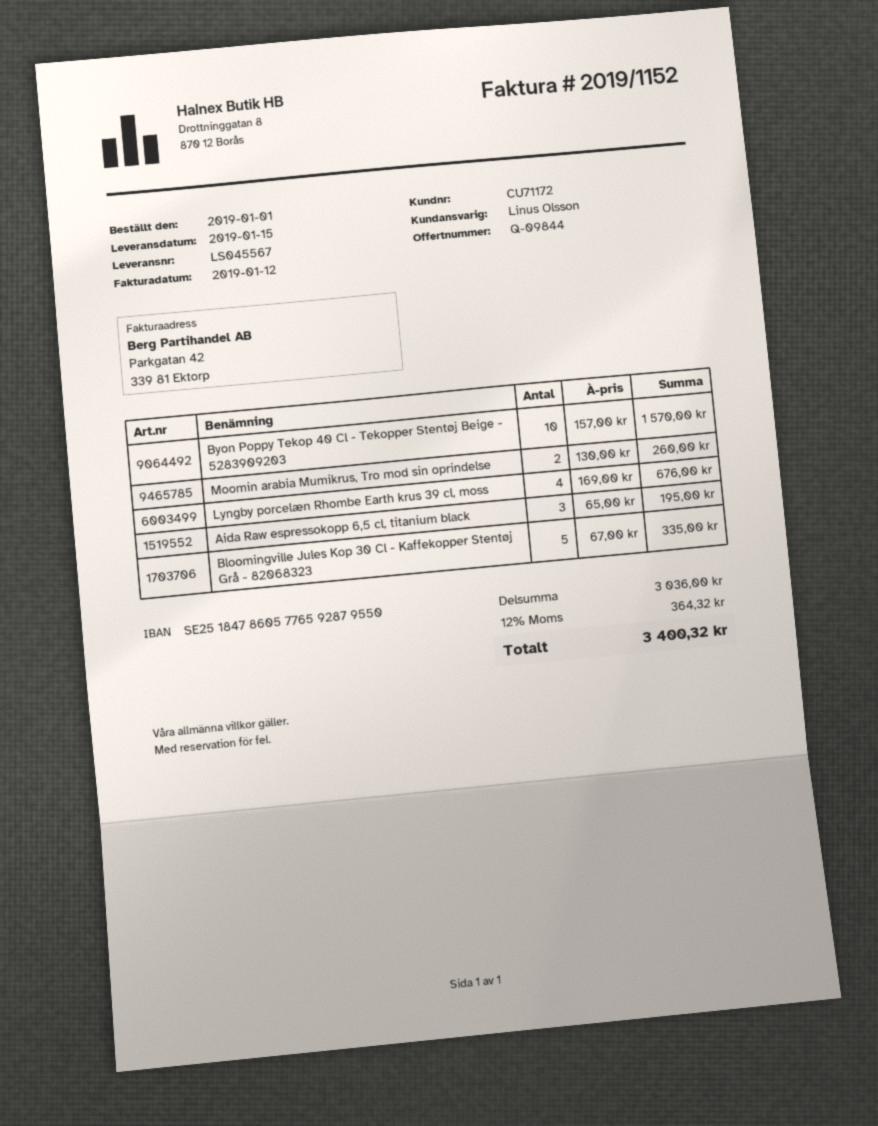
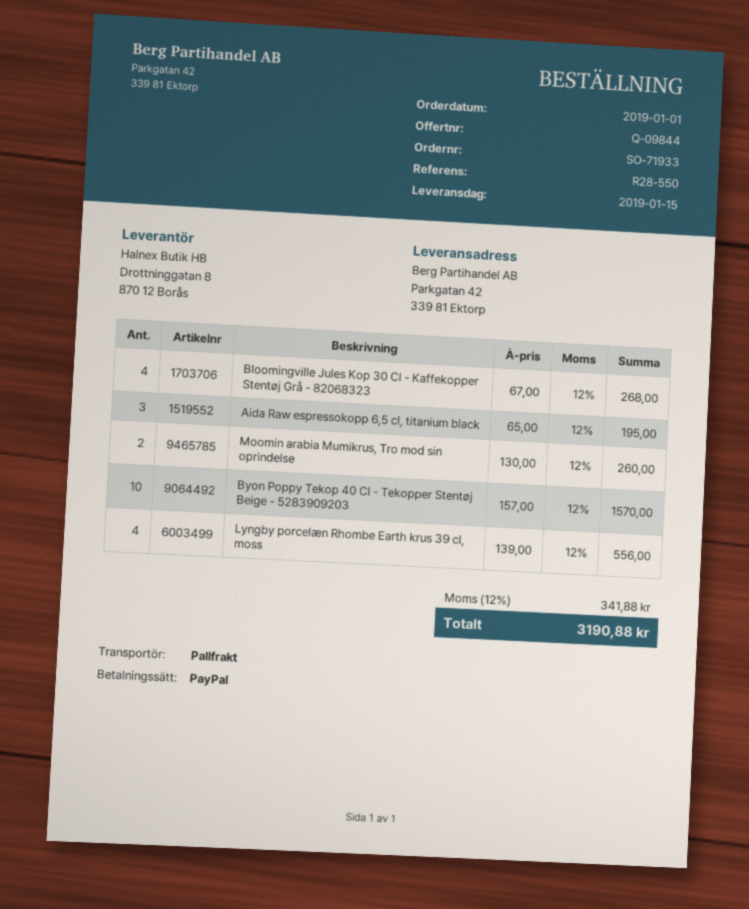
Lyngby porcelæn Rhombe Earth krus 39 cl, moss: 4 x 169.00 = 676.00 -> 4 x 139.00 = 556.00
Bloomingville Jules Kop 30 Cl - Kaffekopper Stentøj Grå - 82068323: 5 x 67.00 = 335.00 -> 4 x 67.00 = 268.00
tax: 12% = 364.32 -> 12% = 341.88
total: 3400.32 -> 3190.88

